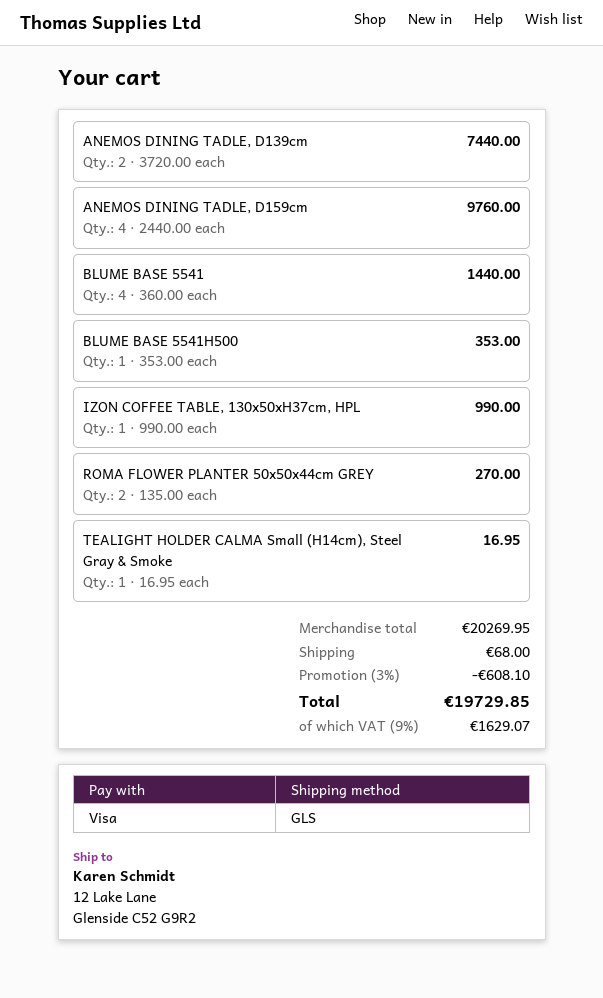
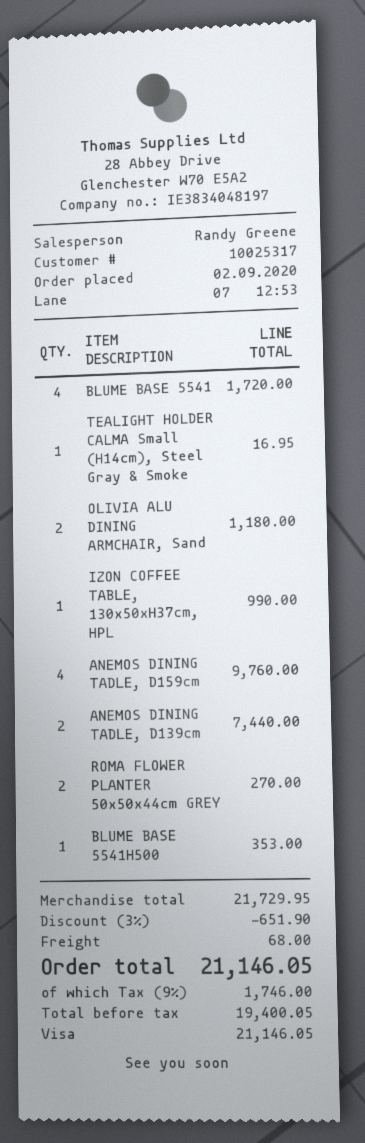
BLUME BASE 5541: 4 for 1440.00 -> 4 for 1720.00
OLIVIA ALU DINING ARMCHAIR, Sand: none -> 2 for 1180.00
subtotal: 20269.95 -> 21729.95
discount: 3% = 608.10 -> 3% = 651.90
tax: 9% = 1629.07 -> 9% = 1746.00
total: 19729.85 -> 21146.05

